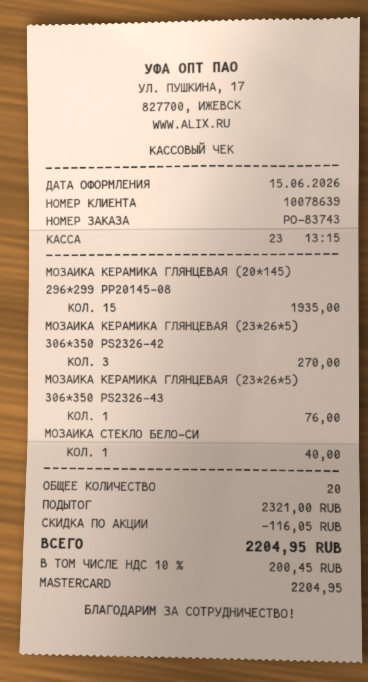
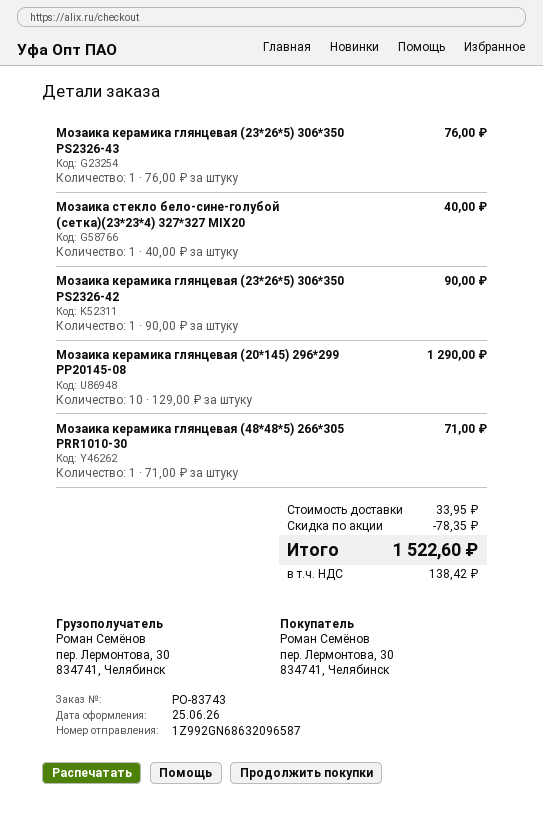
order date: 2026-06-15 -> 2026-06-25
МОЗАИКА КЕРАМИКА ГЛЯНЦЕВАЯ (20*145) 296*299 PP20145-08: 15 for 1935.00 -> 10 for 1290.00
МОЗАИКА КЕРАМИКА ГЛЯНЦЕВАЯ (23*26*5) 306*350 PS2326-42: 3 for 270.00 -> 1 for 90.00
Мозаика керамика глянцевая (48*48*5) 266*305 PRR1010-30: none -> 1 for 71.00
discount: 116.05 -> 78.35
shipping: none -> 33.95
tax: 200.45 -> 138.42
total: 2204.95 -> 1522.60

